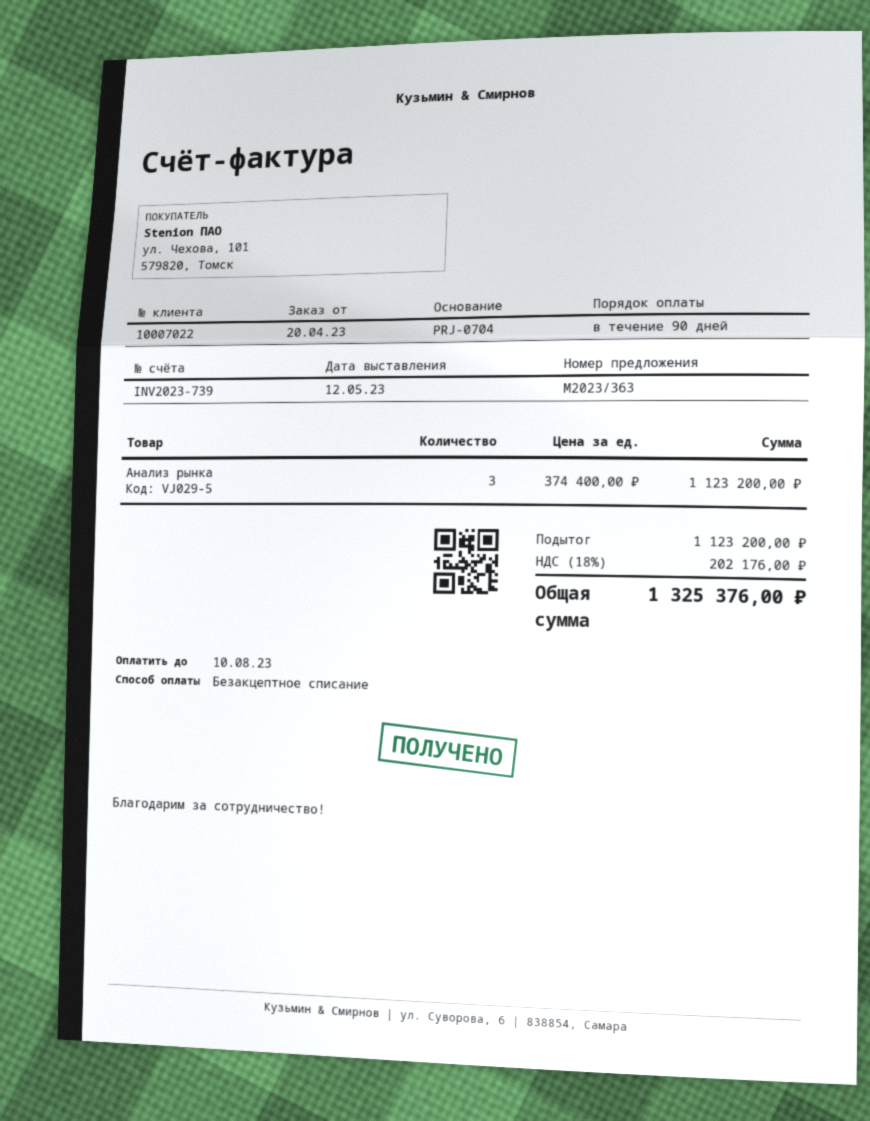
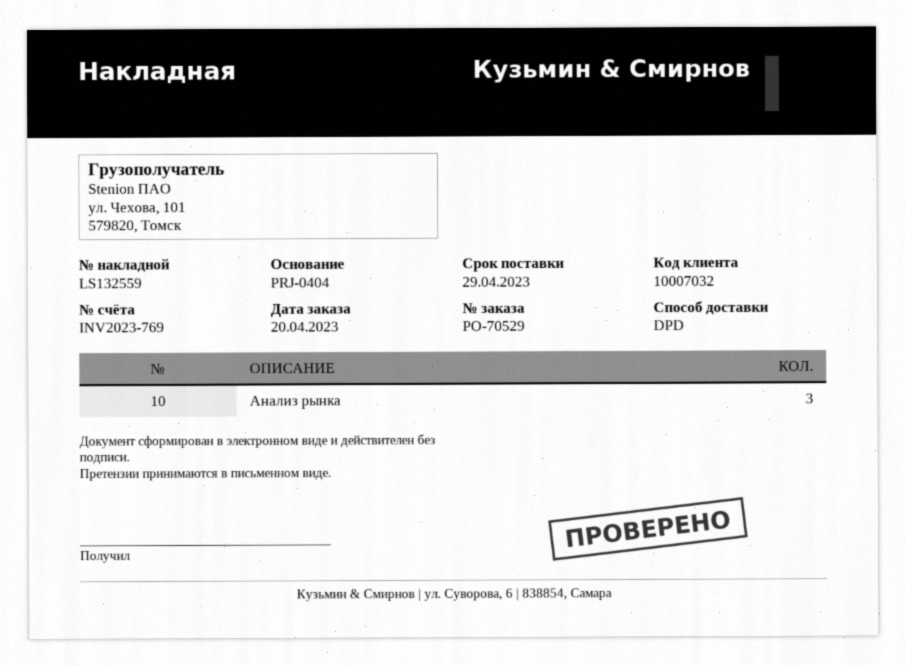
invoice number: INV2023-739 -> INV2023-769
customer number: 10007022 -> 10007032
reference: PRJ-0704 -> PRJ-0404

